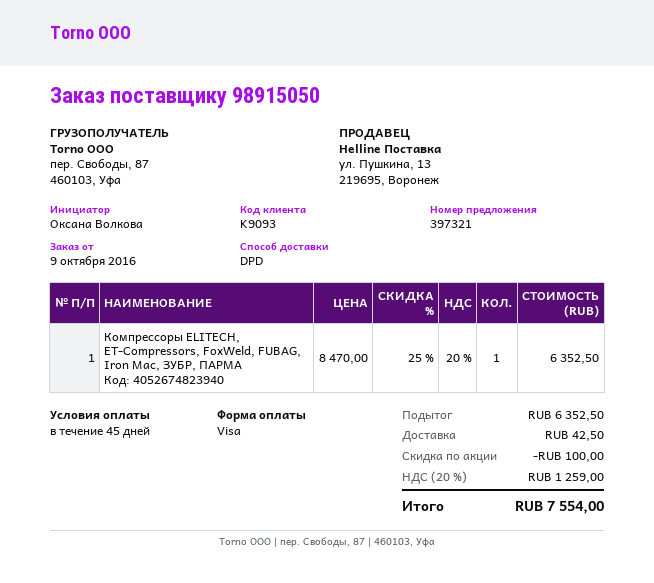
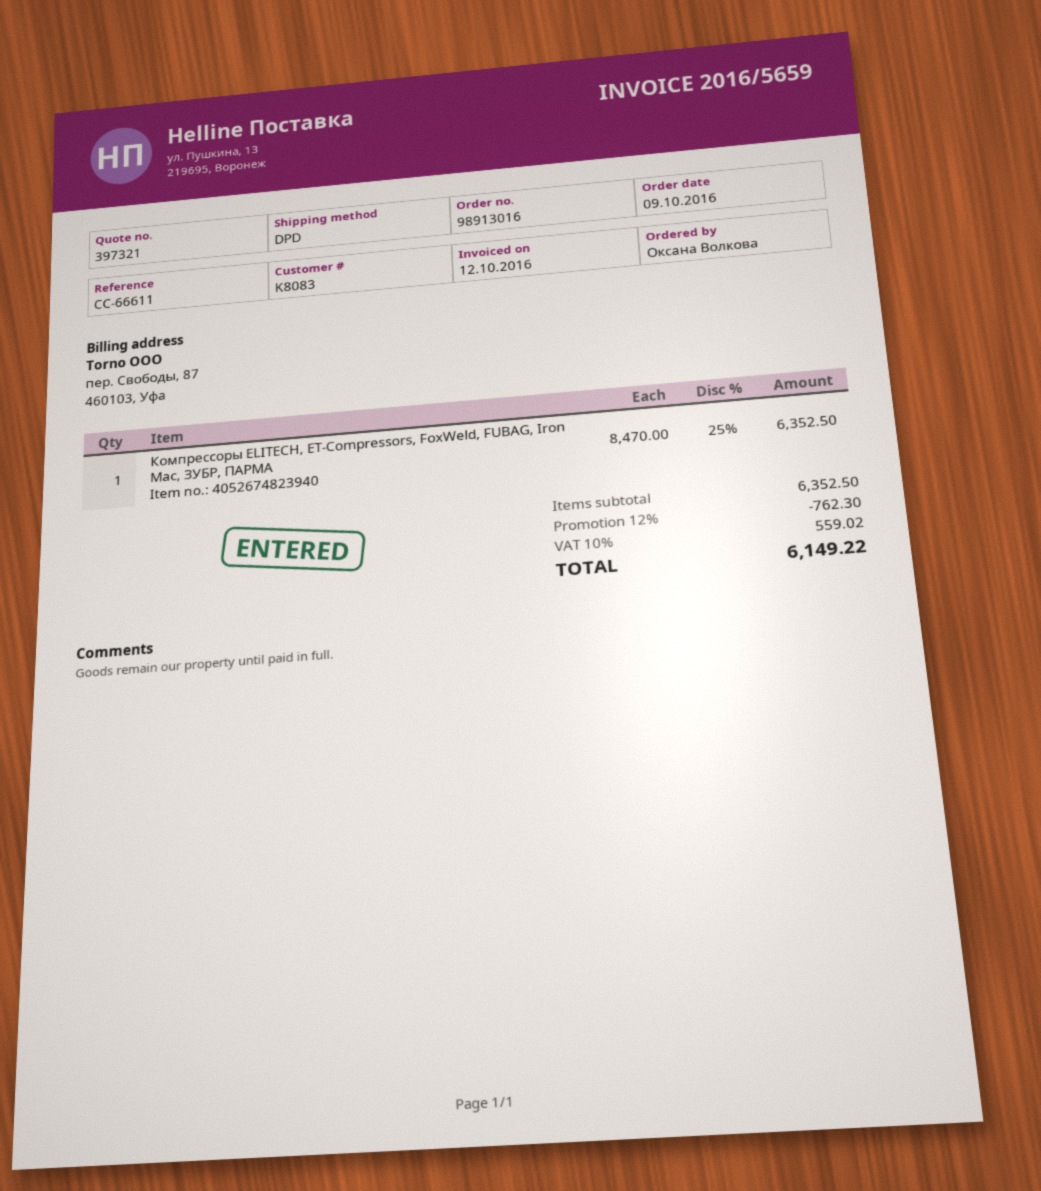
order number: 98915050 -> 98913016
customer number: K9093 -> K8083
discount: 100.00 -> 762.30
shipping: 42.50 -> none
tax: 20% = 1259.00 -> 10% = 559.02
total: 7554.00 -> 6149.22

